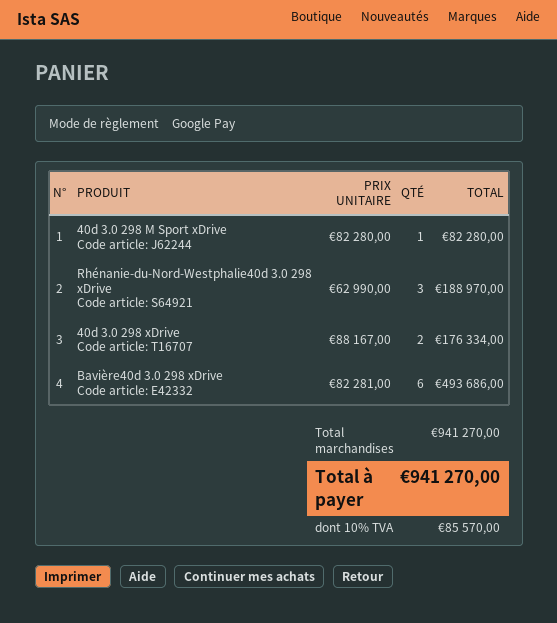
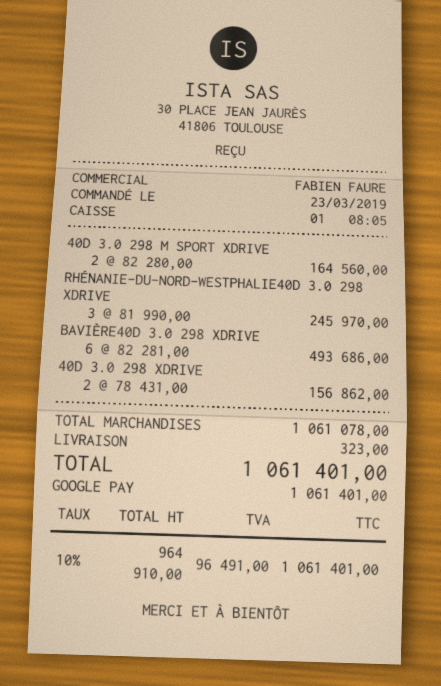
40d 3.0 298 M Sport xDrive: 1 x 82280.00 = 82280.00 -> 2 x 82280.00 = 164560.00
Rhénanie-du-Nord-Westphalie40d 3.0 298 xDrive: 3 x 62990.00 = 188970.00 -> 3 x 81990.00 = 245970.00
40d 3.0 298 xDrive: 2 x 88167.00 = 176334.00 -> 2 x 78431.00 = 156862.00
subtotal: 941270.00 -> 1061078.00
shipping: none -> 323.00
tax: 10% = 85570.00 -> 10% = 96491.00
total: 941270.00 -> 1061401.00

